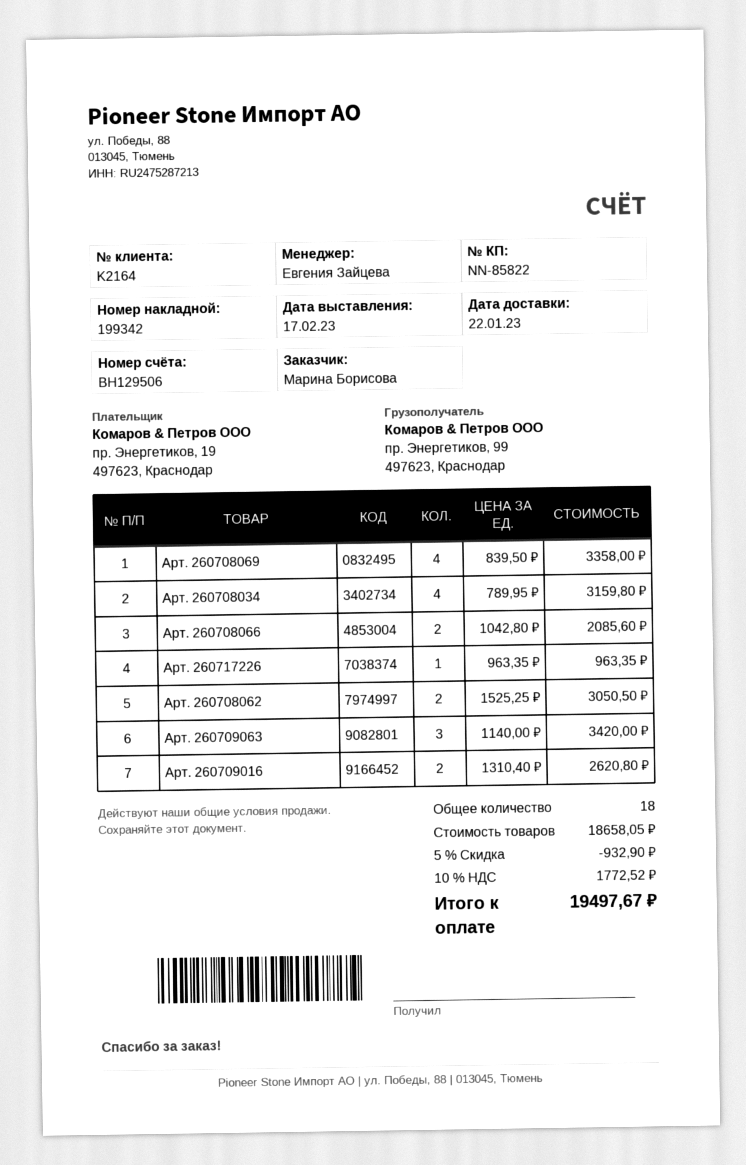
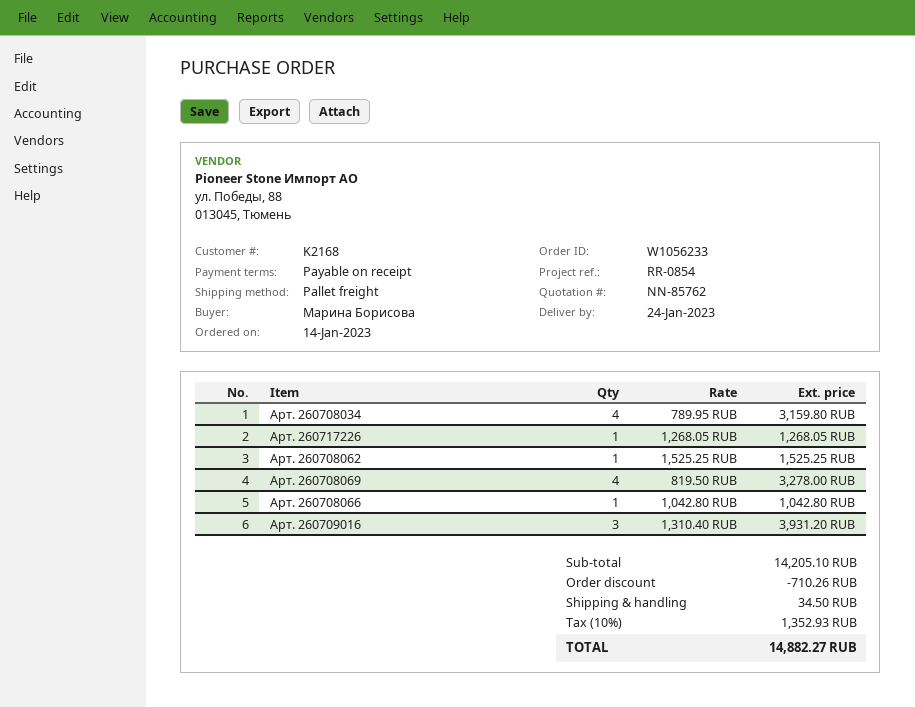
quote number: NN-85822 -> NN-85762
delivery date: 2023-01-22 -> 2023-01-24
customer number: K2164 -> K2168
Арт. 260708069: 4 x 839.50 = 3358.00 -> 4 x 819.50 = 3278.00
Арт. 260708066: 2 x 1042.80 = 2085.60 -> 1 x 1042.80 = 1042.80
Арт. 260717226: 1 x 963.35 = 963.35 -> 1 x 1268.05 = 1268.05
Арт. 260708062: 2 x 1525.25 = 3050.50 -> 1 x 1525.25 = 1525.25
Арт. 260709063: 3 x 1140.00 = 3420.00 -> none
Арт. 260709016: 2 x 1310.40 = 2620.80 -> 3 x 1310.40 = 3931.20
subtotal: 18658.05 -> 14205.10
discount: 932.90 -> 710.26
shipping: none -> 34.50
tax: 10% = 1772.52 -> 10% = 1352.93
total: 19497.67 -> 14882.27

